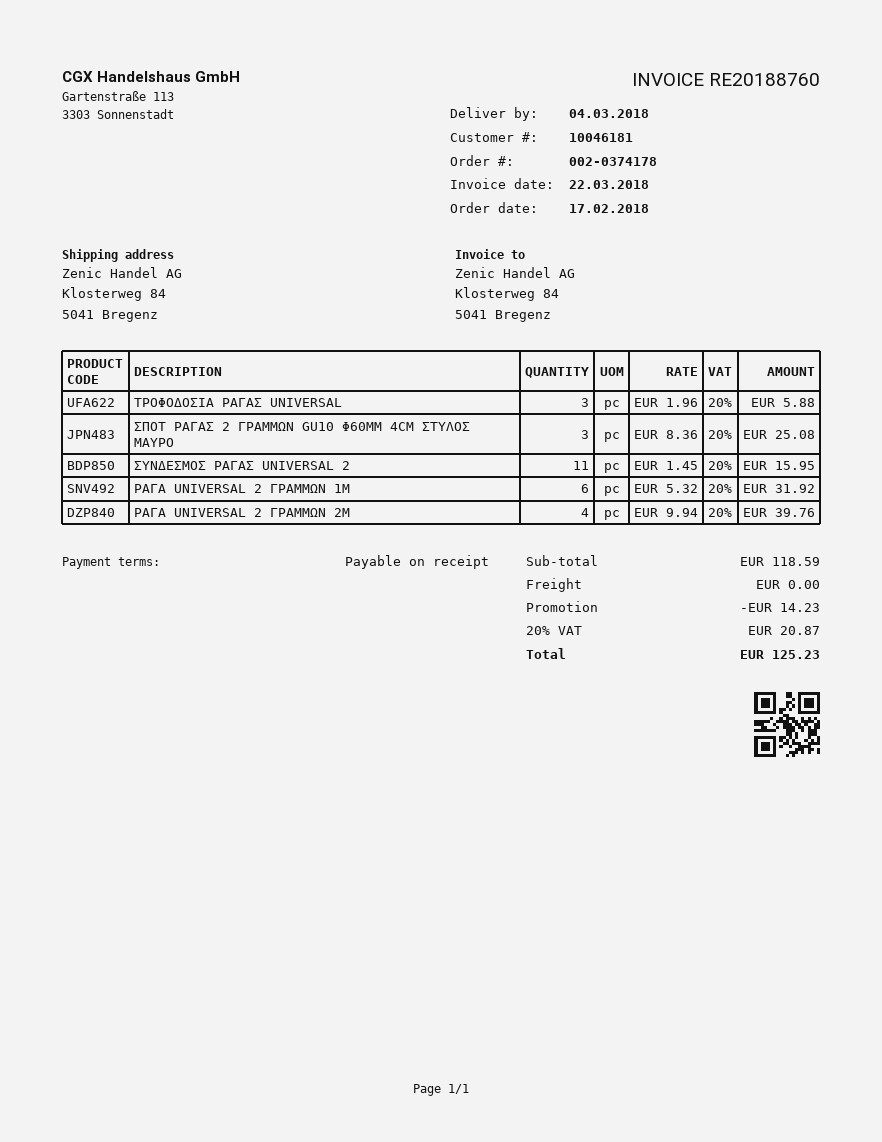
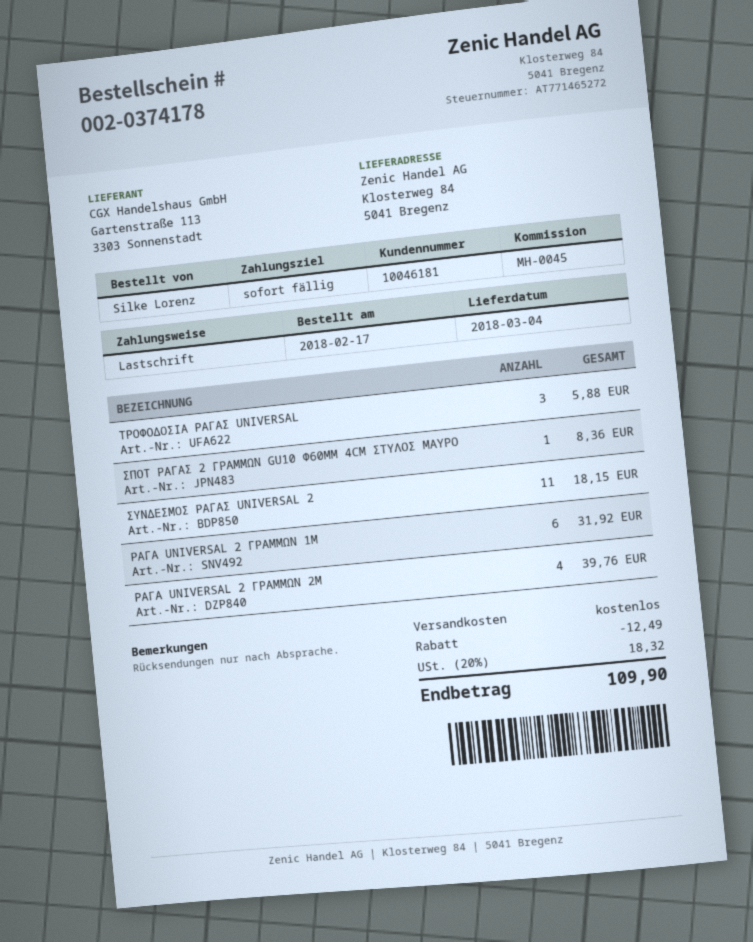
ΣΠΟΤ ΡΑΓΑΣ 2 ΓΡΑΜΜΩΝ GU10 Φ60MM 4CM ΣΤΥΛΟΣ ΜΑΥΡΟ: 3 for 25.08 -> 1 for 8.36
ΣΥΝΔΕΣΜΟΣ ΡΑΓΑΣ UNIVERSAL 2: 11 for 15.95 -> 11 for 18.15
discount: 14.23 -> 12.49
tax: 20% = 20.87 -> 20% = 18.32
total: 125.23 -> 109.90

